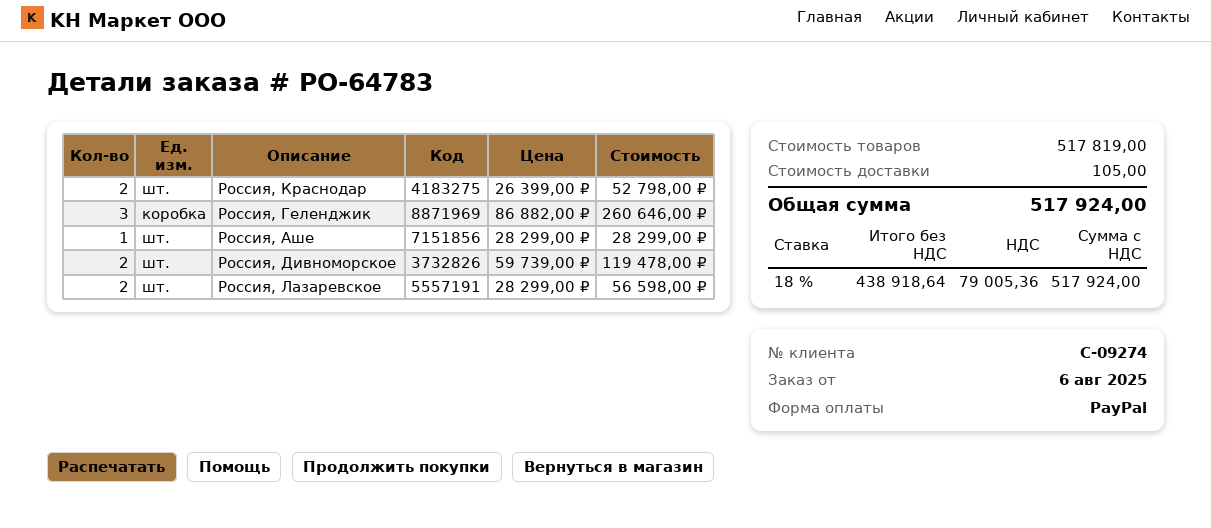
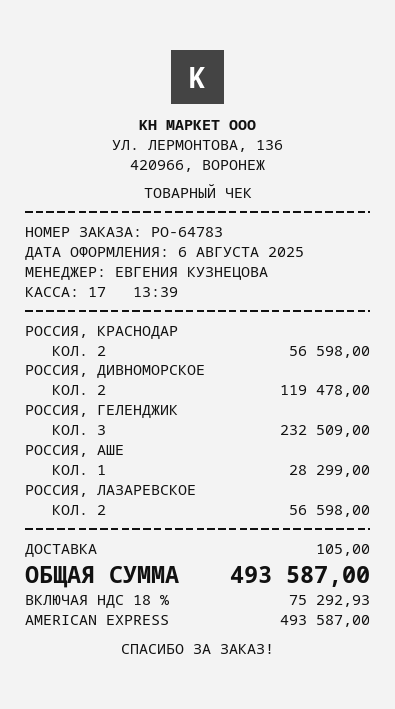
payment method: PayPal -> American Express
Россия, Краснодар: 2 for 52798.00 -> 2 for 56598.00
Россия, Геленджик: 3 for 260646.00 -> 3 for 232509.00
tax: 18% = 79005.36 -> 18% = 75292.93
total: 517924.00 -> 493587.00

